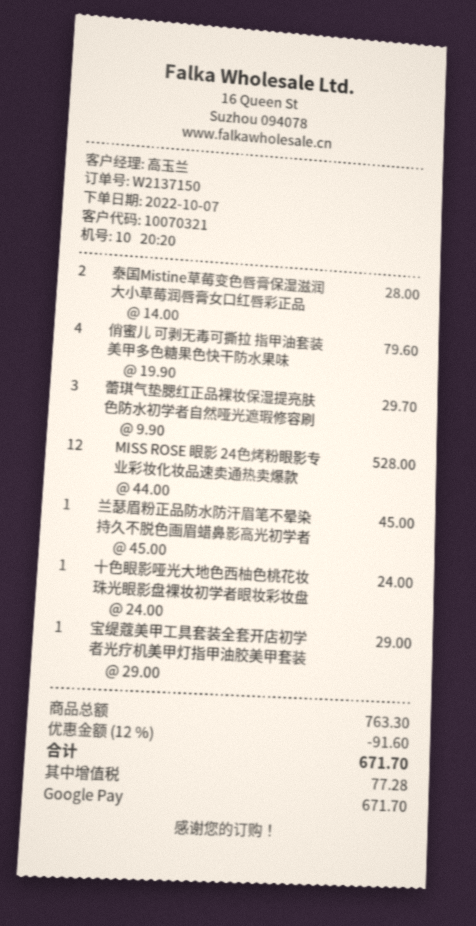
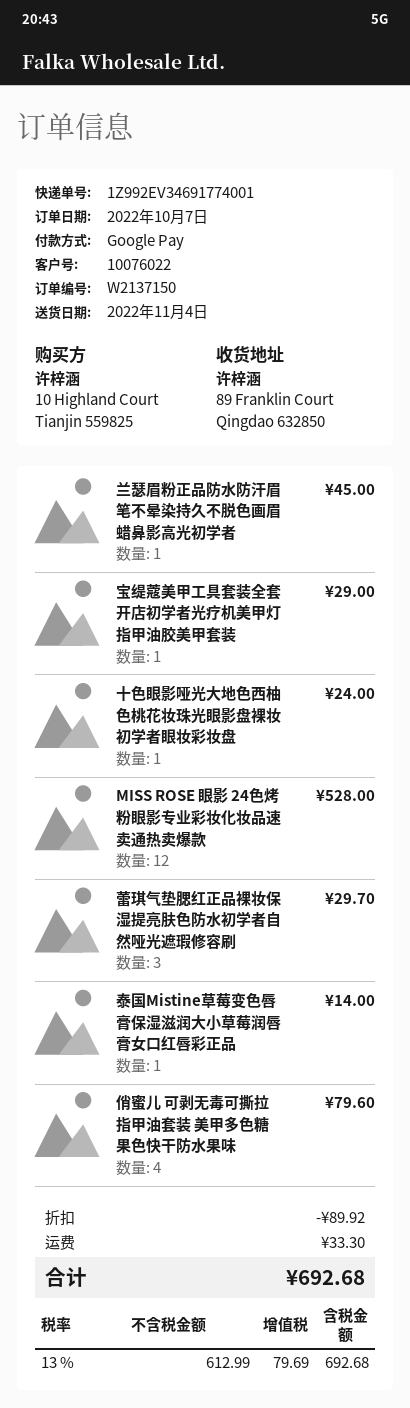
customer number: 10070321 -> 10076022
泰国Mistine草莓变色唇膏保湿滋润大小草莓润唇膏女口红唇彩正品: 2 for 28.00 -> 1 for 14.00
discount: 91.60 -> 89.92
shipping: none -> 33.30
tax: 77.28 -> 79.69
total: 671.70 -> 692.68

